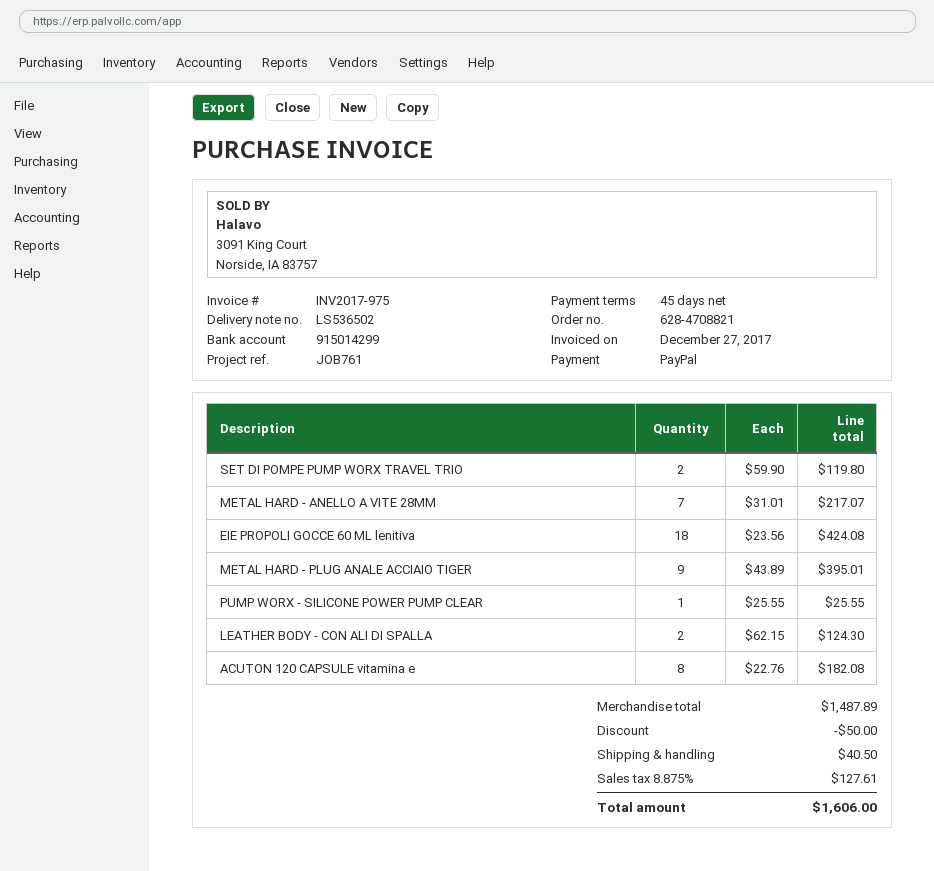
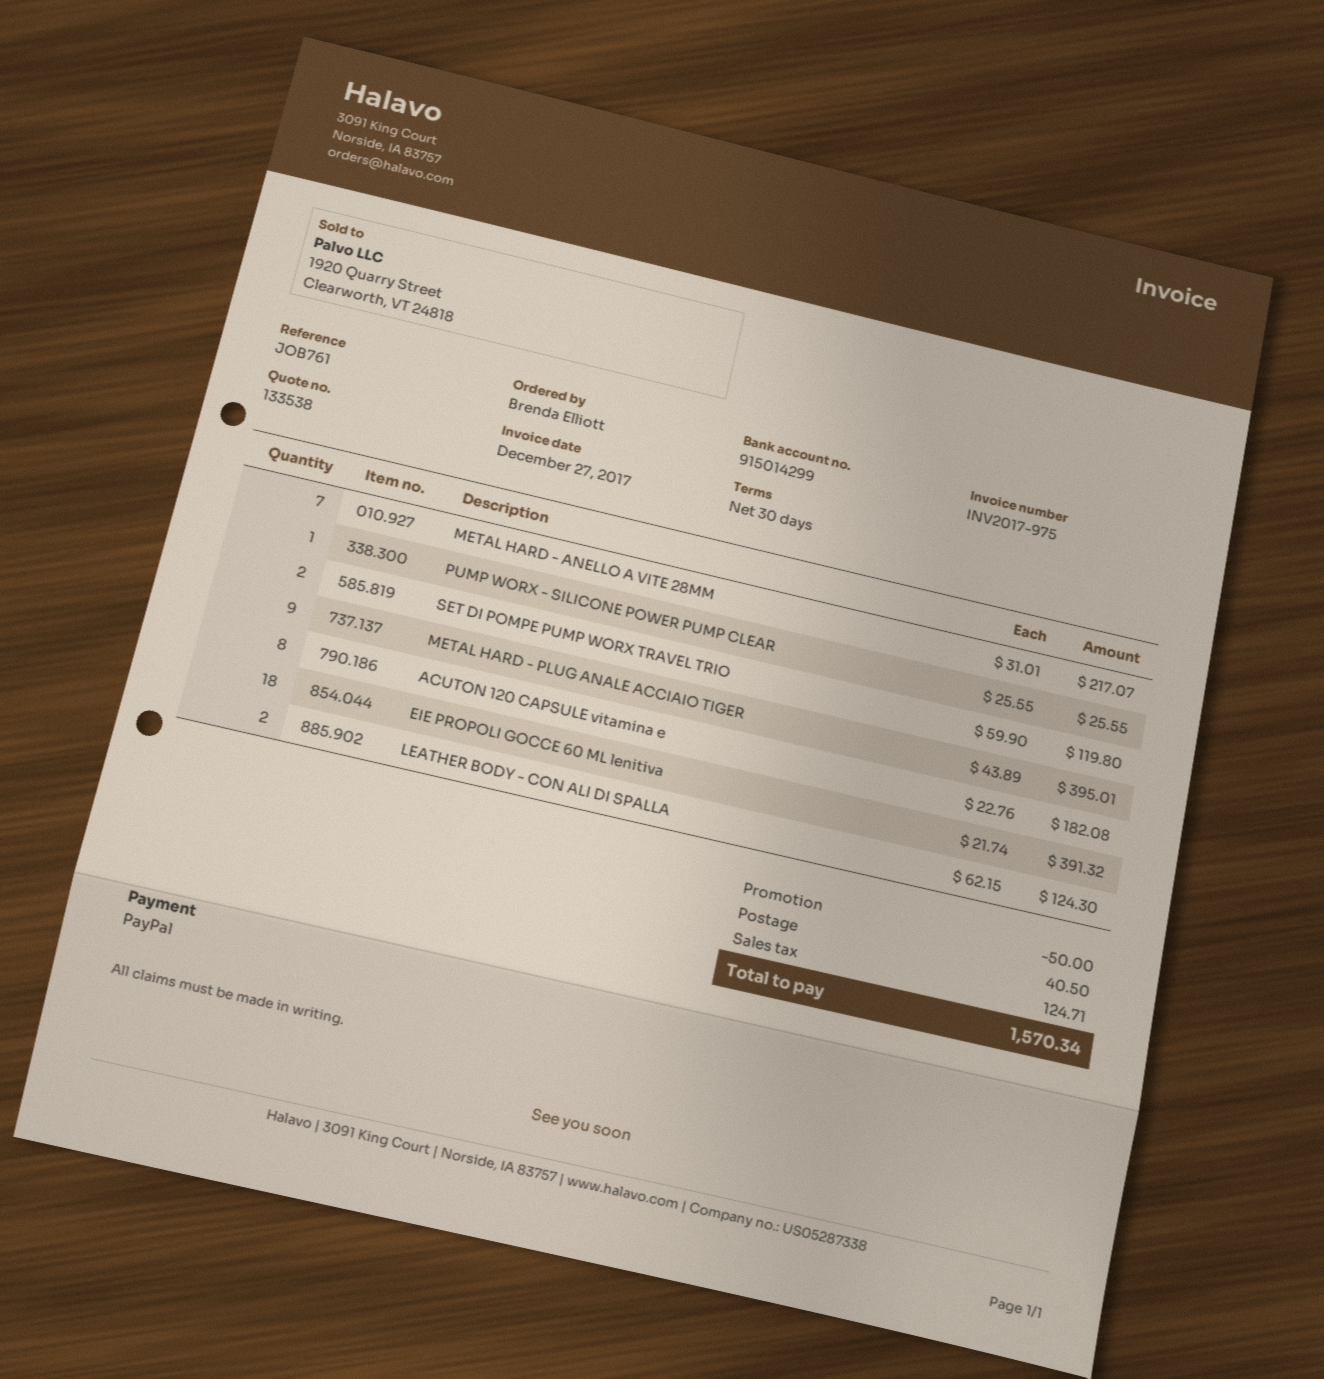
payment terms: 45 days -> 30 days
EIE PROPOLI GOCCE 60 ML lenitiva: 18 x 23.56 = 424.08 -> 18 x 21.74 = 391.32
tax: 127.61 -> 124.71
total: 1606.00 -> 1570.34

